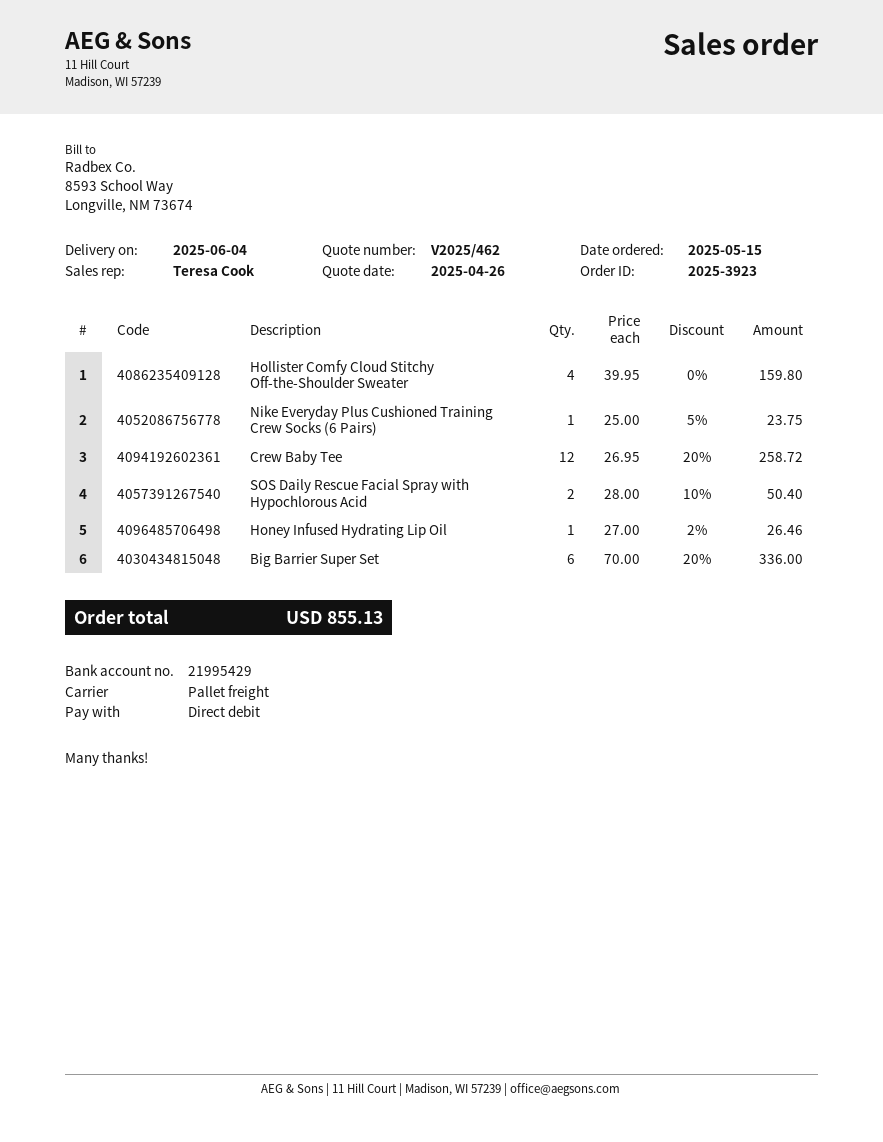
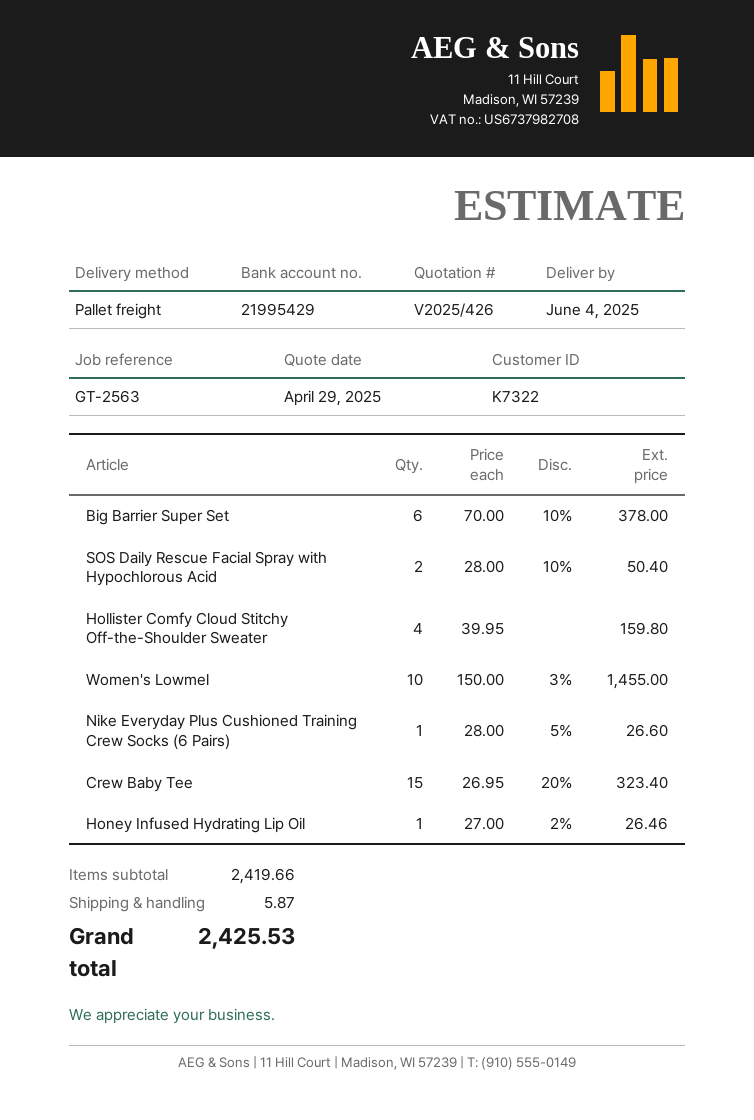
quote number: V2025/462 -> V2025/426
quote date: 2025-04-26 -> 2025-04-29
Nike Everyday Plus Cushioned Training Crew Socks (6 Pairs): 1 x 25.00 - 5% = 23.75 -> 1 x 28.00 - 5% = 26.60
Crew Baby Tee: 12 x 26.95 - 20% = 258.72 -> 15 x 26.95 - 20% = 323.40
Big Barrier Super Set: 6 x 70.00 - 20% = 336.00 -> 6 x 70.00 - 10% = 378.00
Women's Lowmel: none -> 10 x 150.00 - 3% = 1455.00
shipping: none -> 5.87
total: 855.13 -> 2425.53

